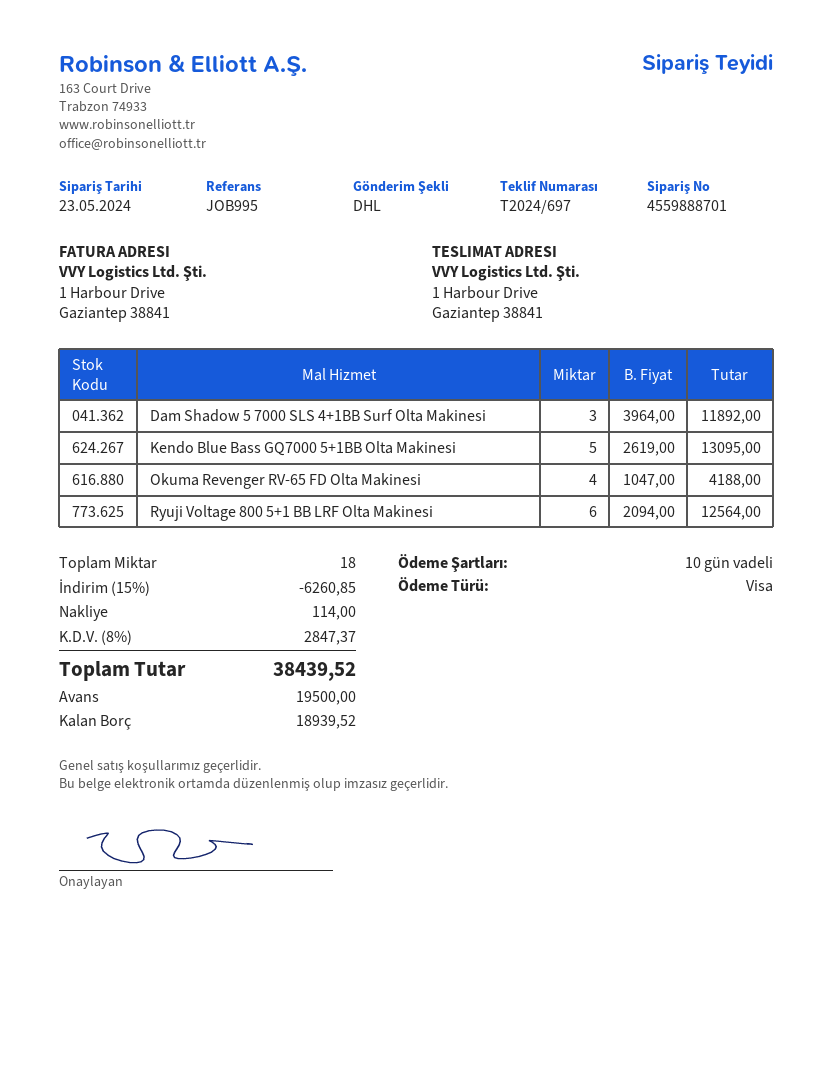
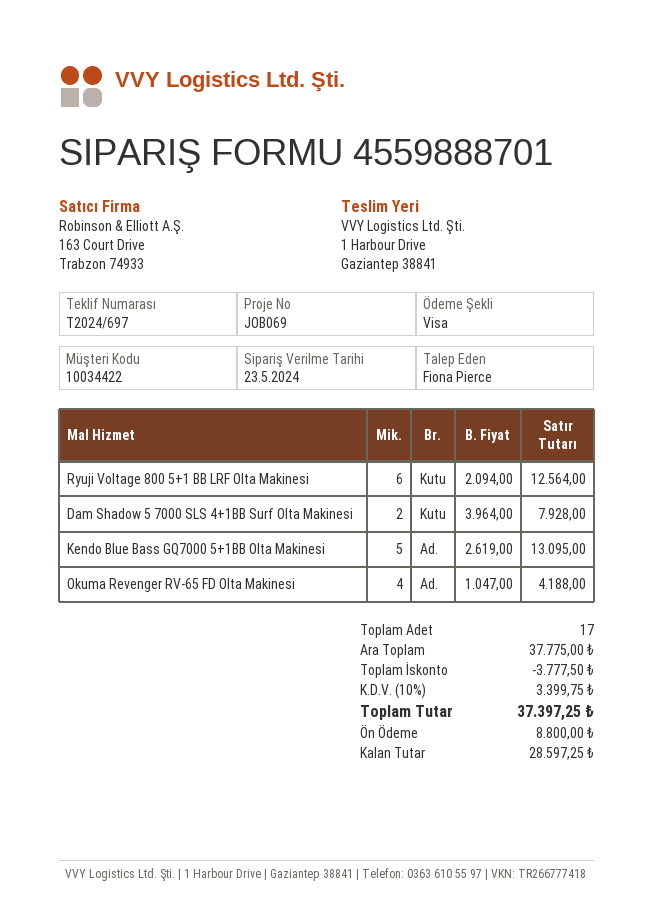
reference: JOB995 -> JOB069
Dam Shadow 5 7000 SLS 4+1BB Surf Olta Makinesi: 3 x 3964.00 = 11892.00 -> 2 x 3964.00 = 7928.00
total quantity: 18 -> 17
discount: 6260.85 -> 3777.50
shipping: 114.00 -> none
tax: 8% = 2847.37 -> 10% = 3399.75
total: 38439.52 -> 37397.25
deposit: 19500.00 -> 8800.00
balance: 18939.52 -> 28597.25

